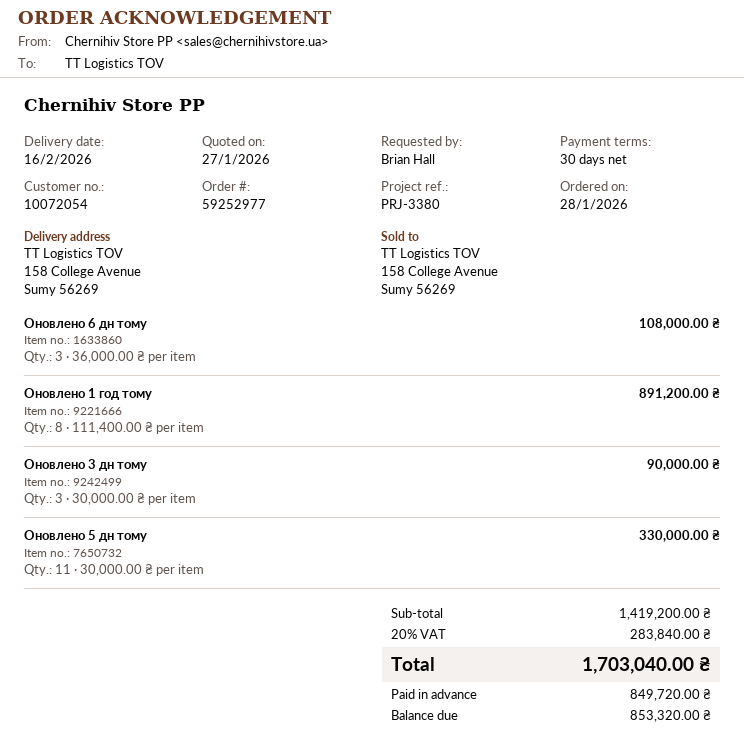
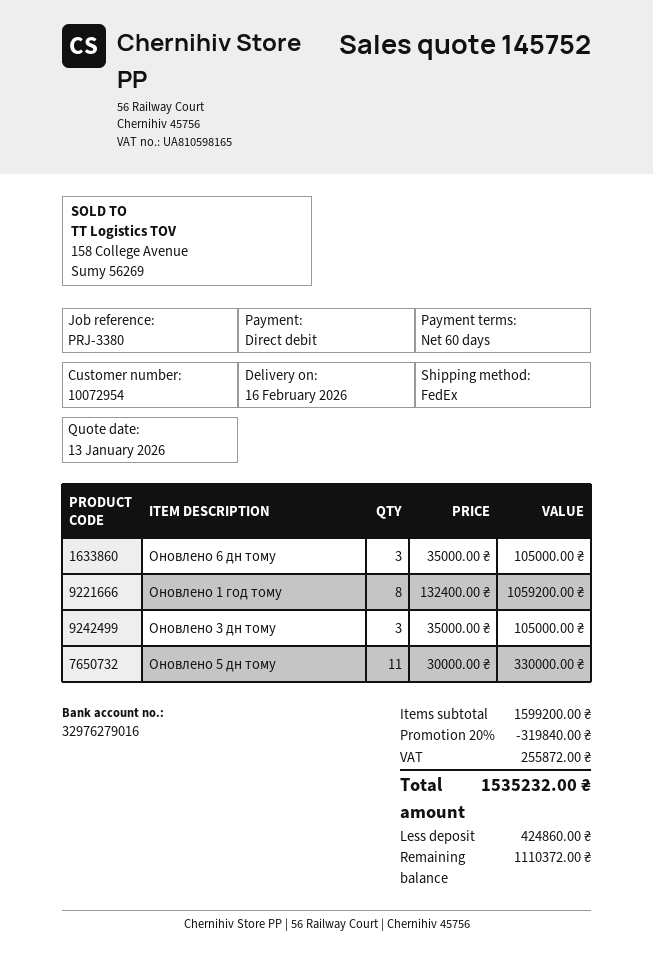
quote date: 2026-01-27 -> 2026-01-13
payment terms: 30 days -> 60 days
customer number: 10072054 -> 10072954
Оновлено 6 дн тому: 3 x 36000.00 = 108000.00 -> 3 x 35000.00 = 105000.00
Оновлено 1 год тому: 8 x 111400.00 = 891200.00 -> 8 x 132400.00 = 1059200.00
Оновлено 3 дн тому: 3 x 30000.00 = 90000.00 -> 3 x 35000.00 = 105000.00
subtotal: 1419200.00 -> 1599200.00
discount: none -> 20% = 319840.00
tax: 283840.00 -> 255872.00
total: 1703040.00 -> 1535232.00
deposit: 849720.00 -> 424860.00
balance: 853320.00 -> 1110372.00

